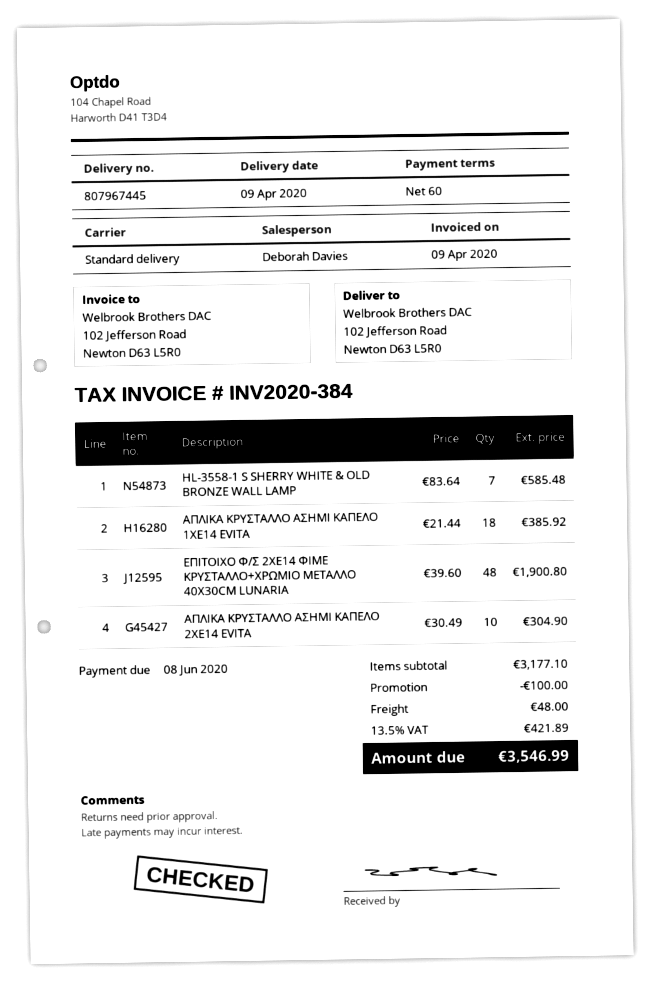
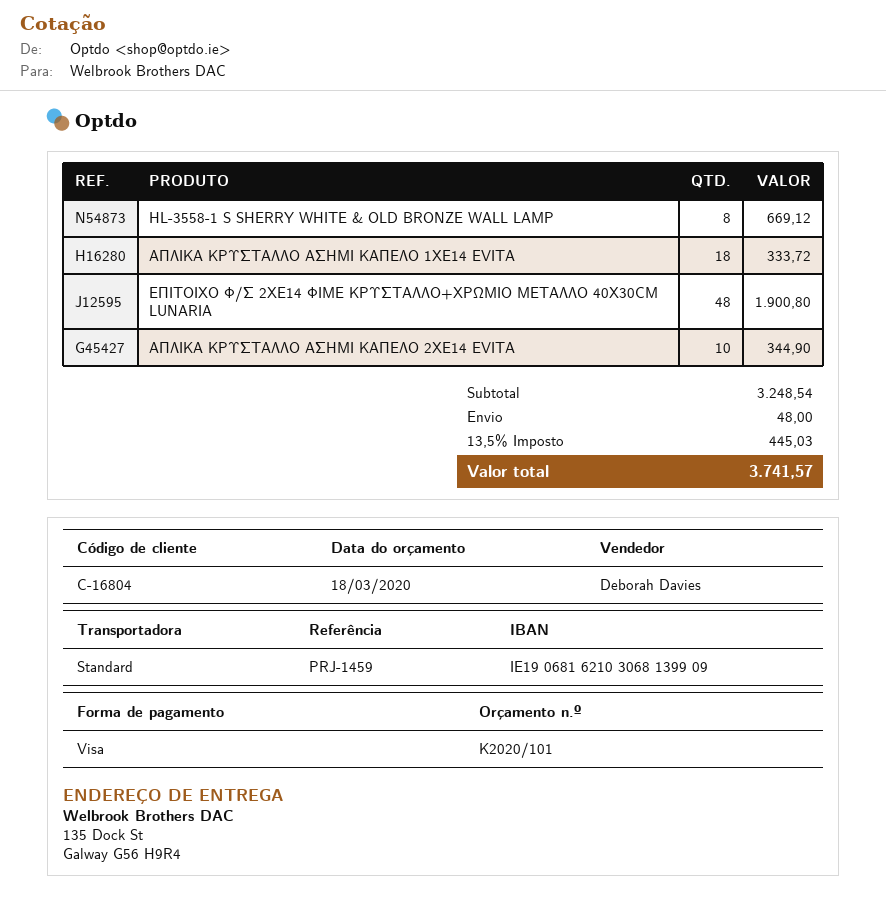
ship to: 102 Jefferson Road, Newton D63 L5R0 -> 135 Dock St, Galway G56 H9R4
HL-3558-1 S SHERRY WHITE & OLD BRONZE WALL LAMP: 7 for 585.48 -> 8 for 669.12
ΑΠΛΙΚΑ ΚΡΥΣΤΑΛΛΟ ΑΣΗΜΙ ΚΑΠΕΛΟ 1ΧΕ14 EVITA: 18 for 385.92 -> 18 for 333.72
ΑΠΛΙΚΑ ΚΡΥΣΤΑΛΛΟ ΑΣΗΜΙ ΚΑΠΕΛΟ 2ΧΕ14 EVITA: 10 for 304.90 -> 10 for 344.90
subtotal: 3177.10 -> 3248.54
discount: 100.00 -> none
tax: 13.5% = 421.89 -> 13.5% = 445.03
total: 3546.99 -> 3741.57

